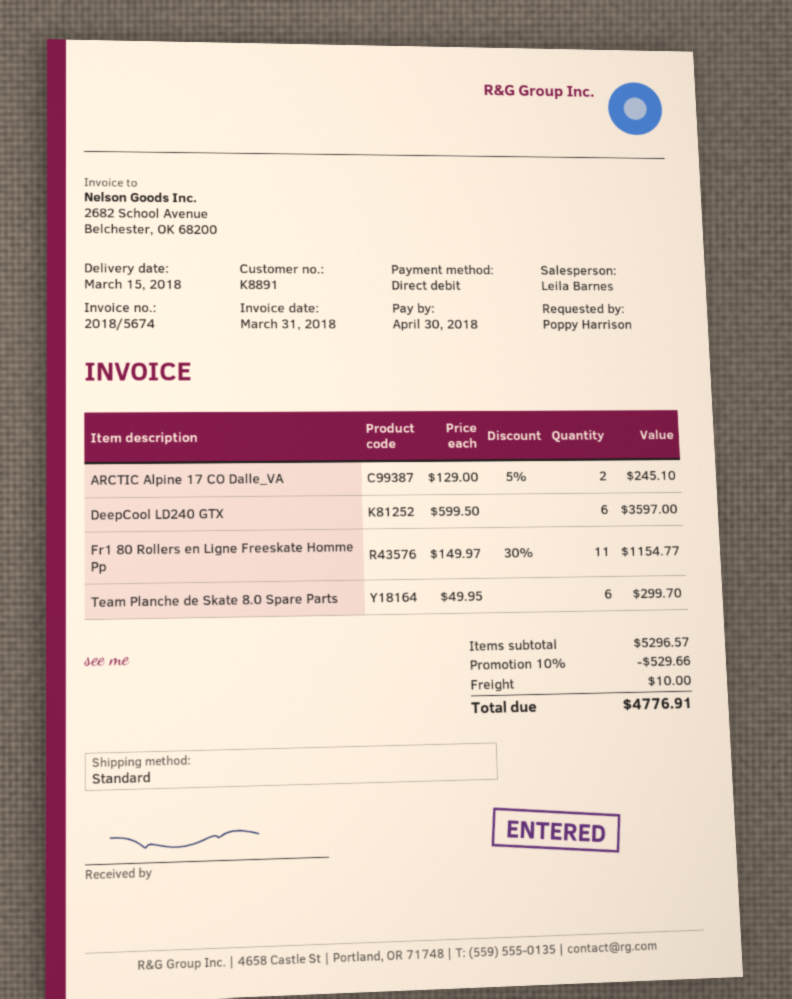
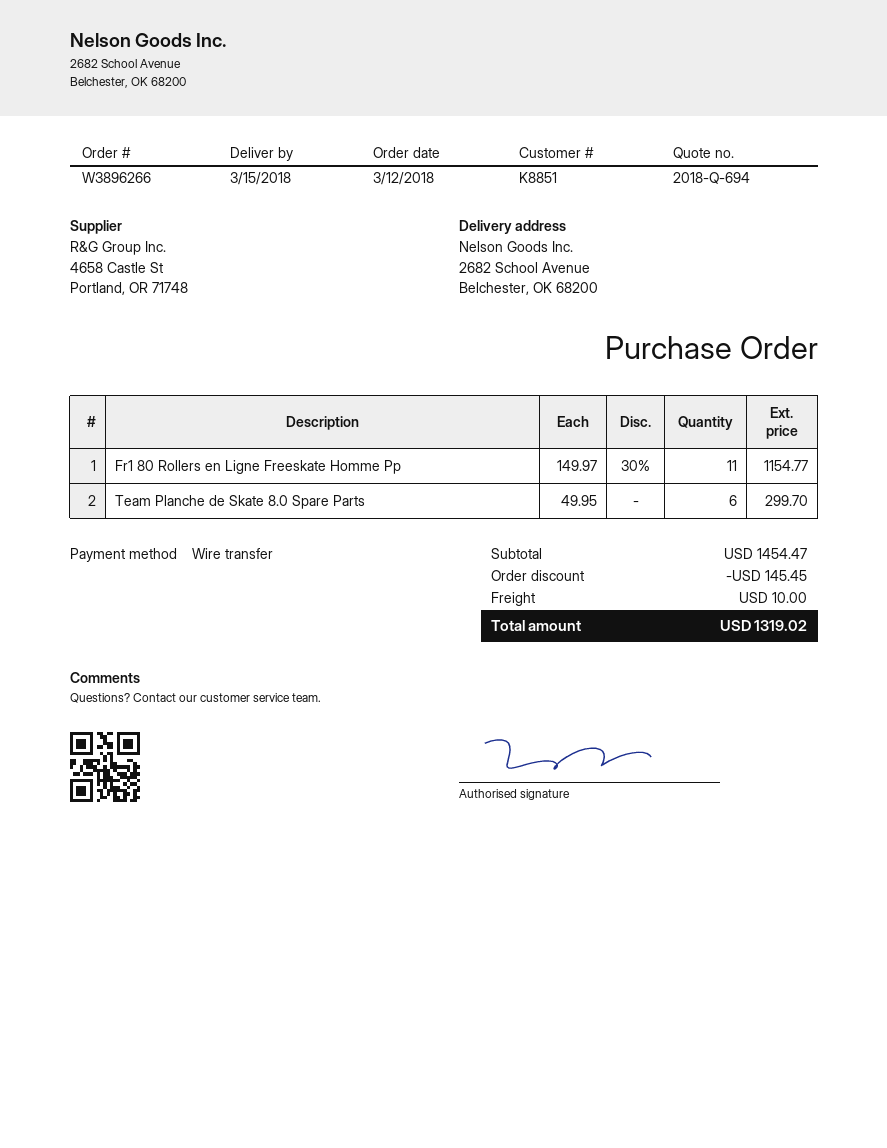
customer number: K8891 -> K8851
payment method: direct debit -> bank transfer
ARCTIC Alpine 17 CO Dalle_VA: 2 x 129.00 - 5% = 245.10 -> none
DeepCool LD240 GTX: 6 x 599.50 = 3597.00 -> none
subtotal: 5296.57 -> 1454.47
discount: 529.66 -> 145.45
total: 4776.91 -> 1319.02

